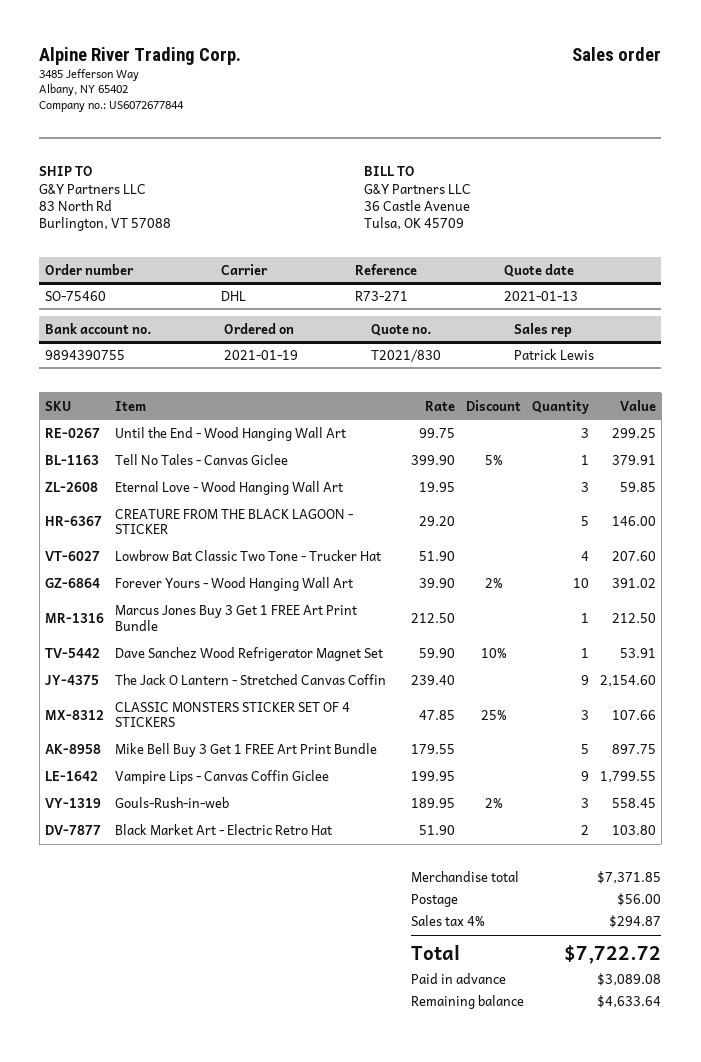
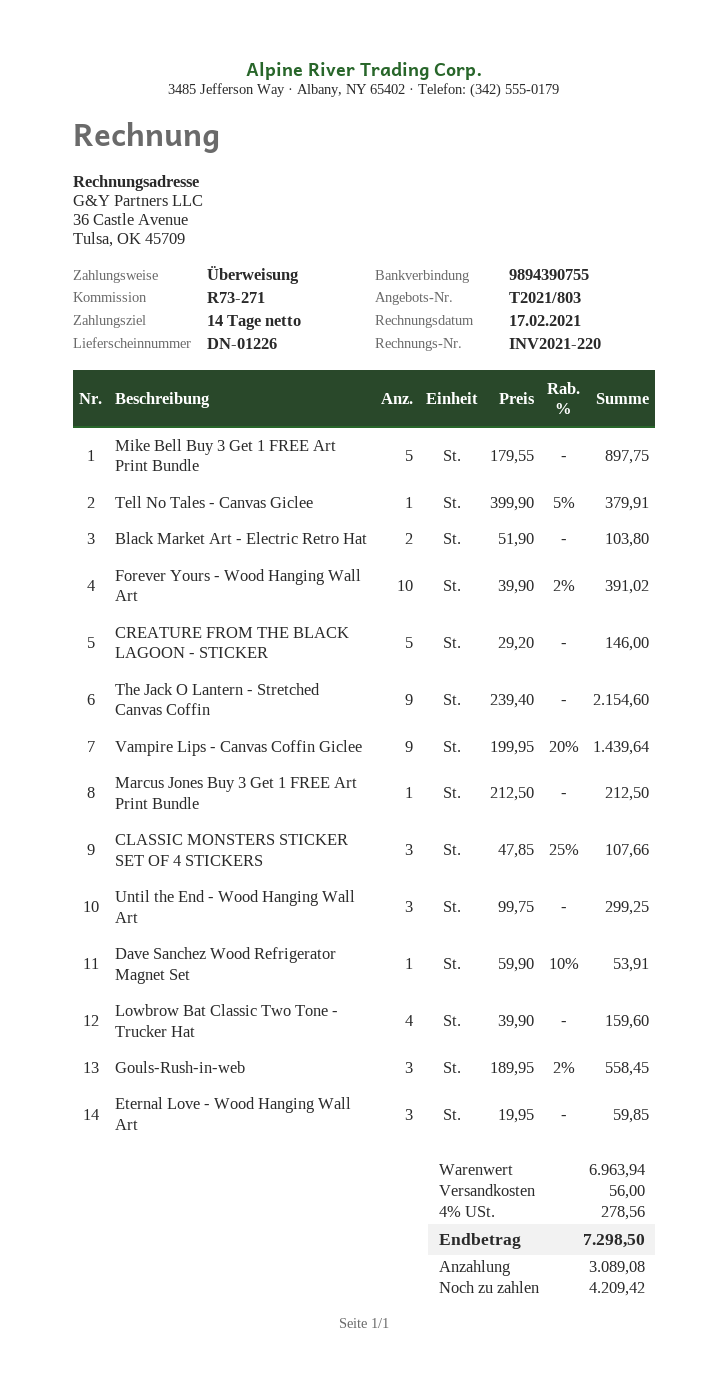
quote number: T2021/830 -> T2021/803
Lowbrow Bat Classic Two Tone - Trucker Hat: 4 x 51.90 = 207.60 -> 4 x 39.90 = 159.60
Vampire Lips - Canvas Coffin Giclee: 9 x 199.95 = 1799.55 -> 9 x 199.95 - 20% = 1439.64
subtotal: 7371.85 -> 6963.94
tax: 4% = 294.87 -> 4% = 278.56
total: 7722.72 -> 7298.50
balance: 4633.64 -> 4209.42

